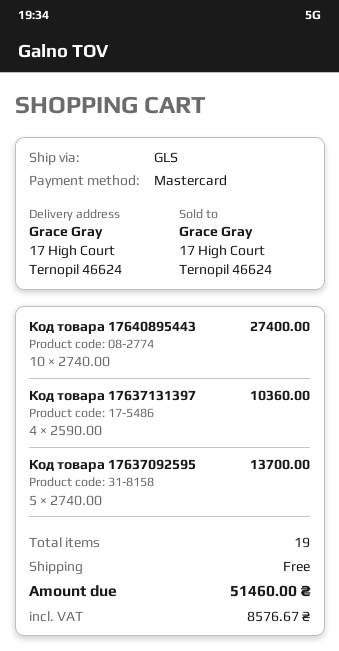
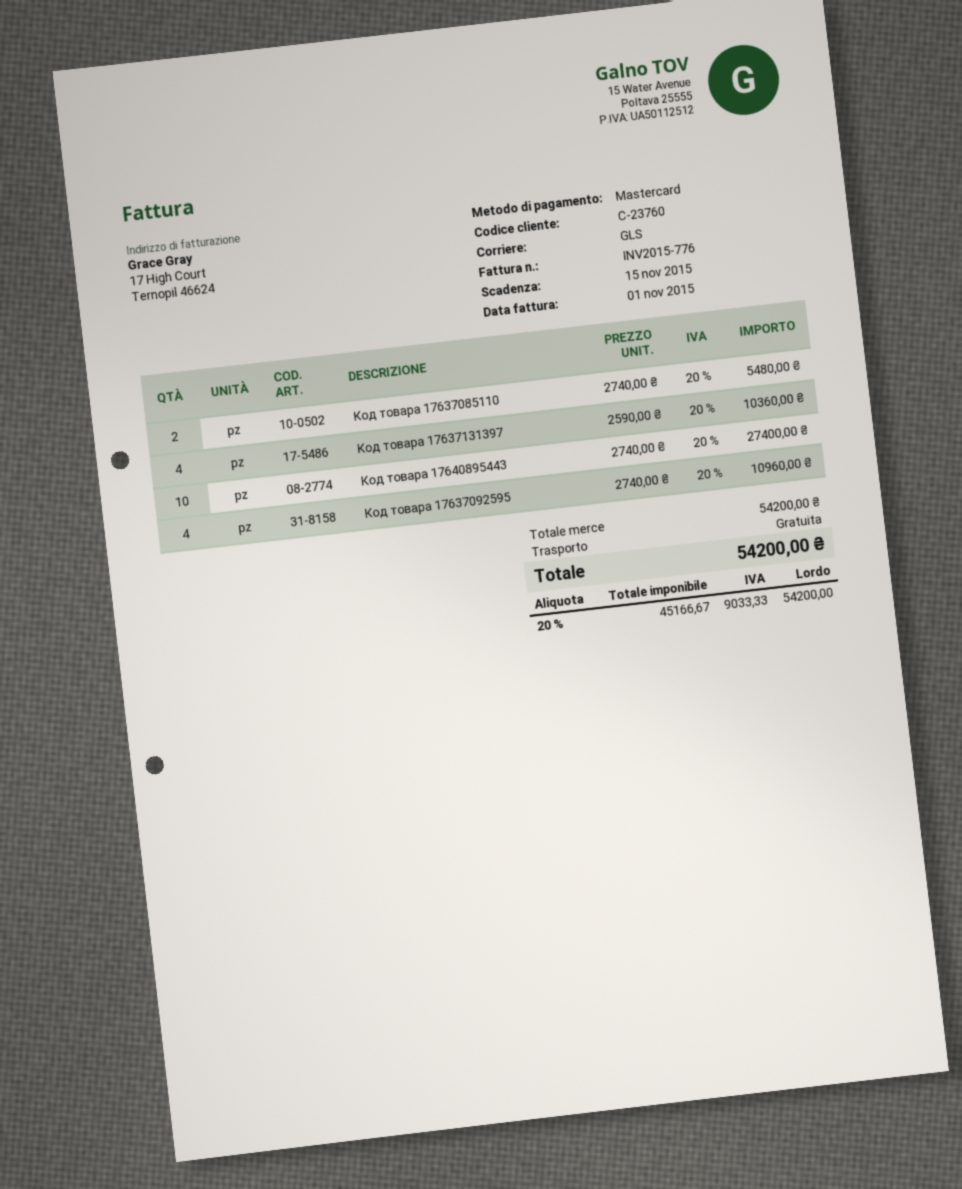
Код товара 17637092595: 5 x 2740.00 = 13700.00 -> 4 x 2740.00 = 10960.00
Код товара 17637085110: none -> 2 x 2740.00 = 5480.00
tax: 8576.67 -> 9033.33
total: 51460.00 -> 54200.00

